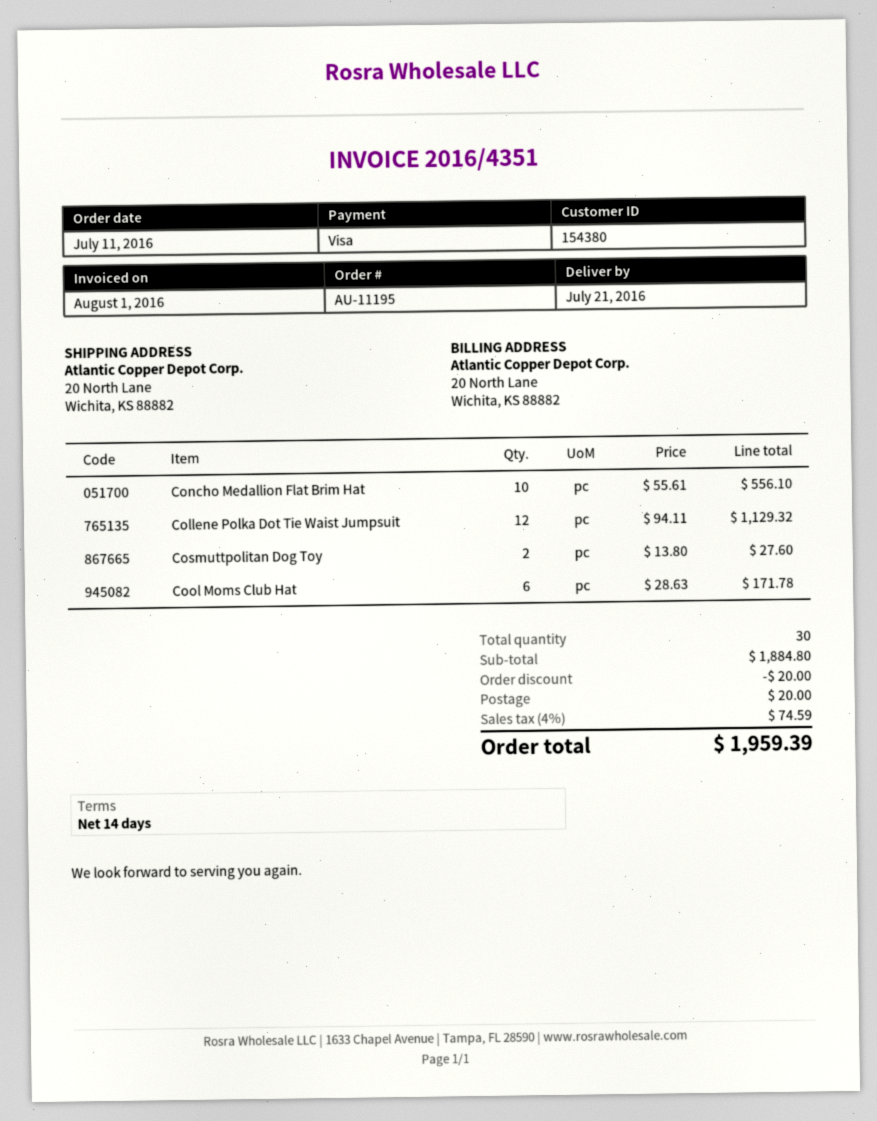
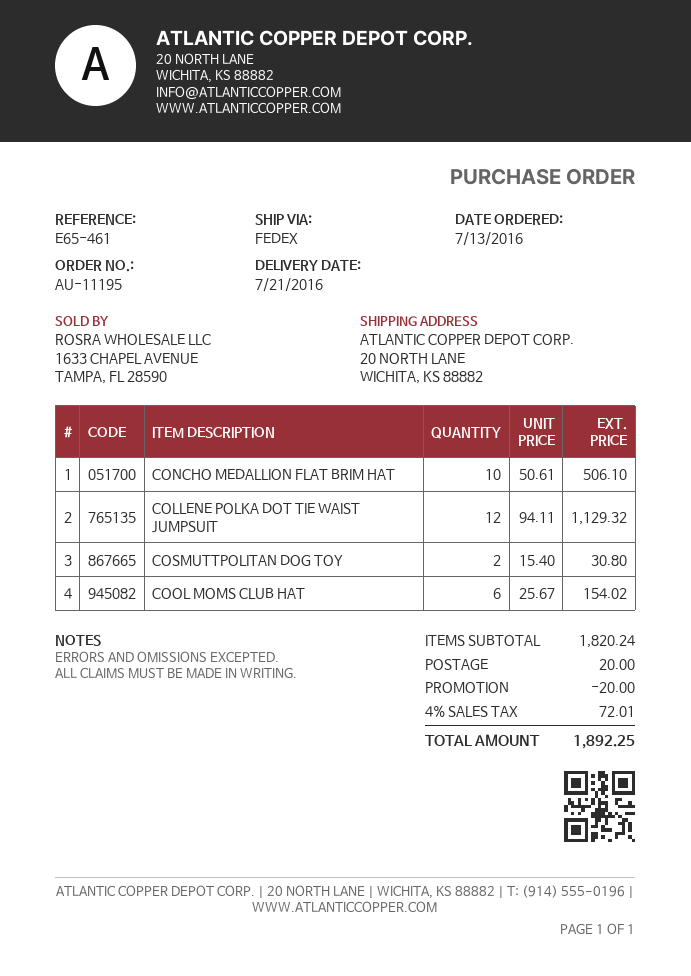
order date: 2016-07-11 -> 2016-07-13
Concho Medallion Flat Brim Hat: 10 x 55.61 = 556.10 -> 10 x 50.61 = 506.10
Cosmuttpolitan Dog Toy: 2 x 13.80 = 27.60 -> 2 x 15.40 = 30.80
Cool Moms Club Hat: 6 x 28.63 = 171.78 -> 6 x 25.67 = 154.02
subtotal: 1884.80 -> 1820.24
tax: 4% = 74.59 -> 4% = 72.01
total: 1959.39 -> 1892.25

